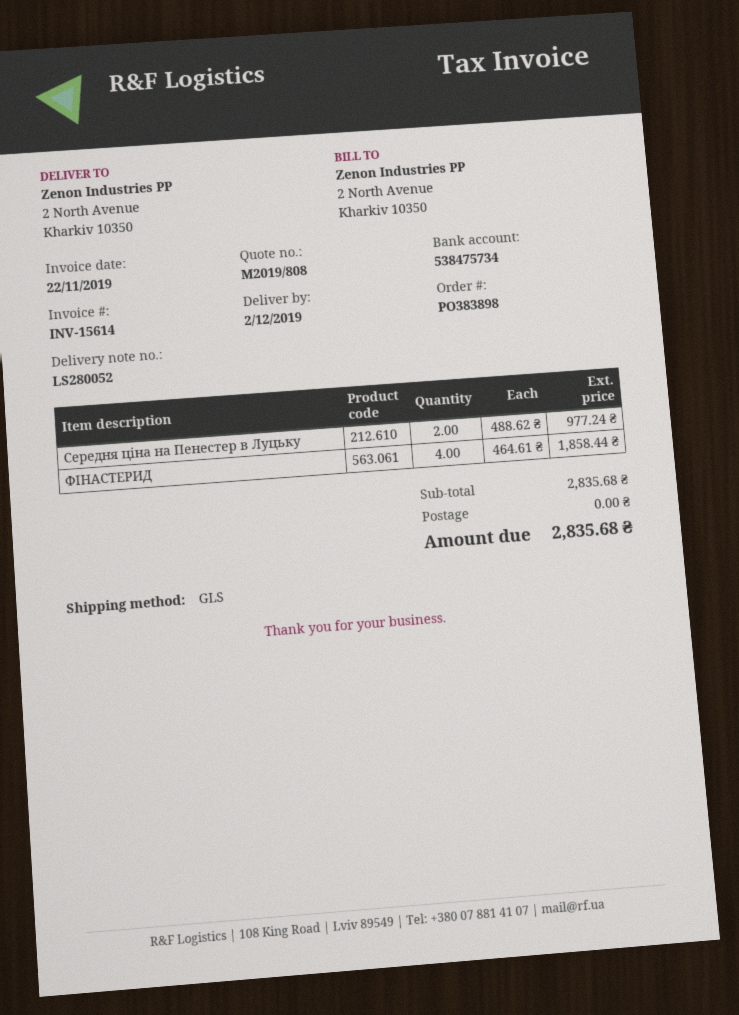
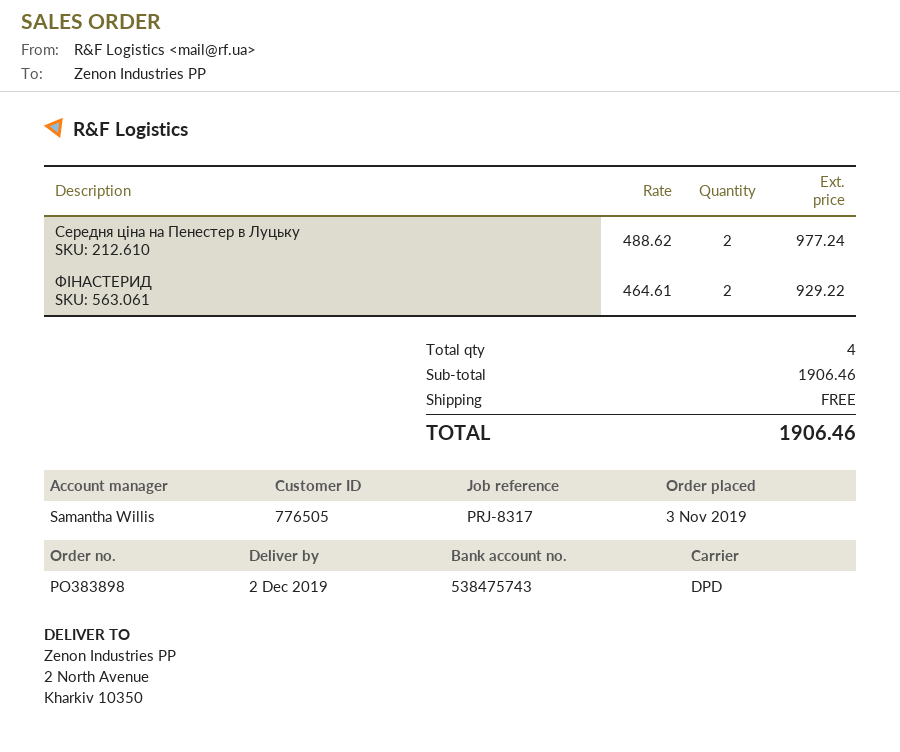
bank account: 538475734 -> 538475743
shipping method: GLS -> DPD
ФІНАСТЕРИД: 4 x 464.61 = 1858.44 -> 2 x 464.61 = 929.22
subtotal: 2835.68 -> 1906.46
total: 2835.68 -> 1906.46

